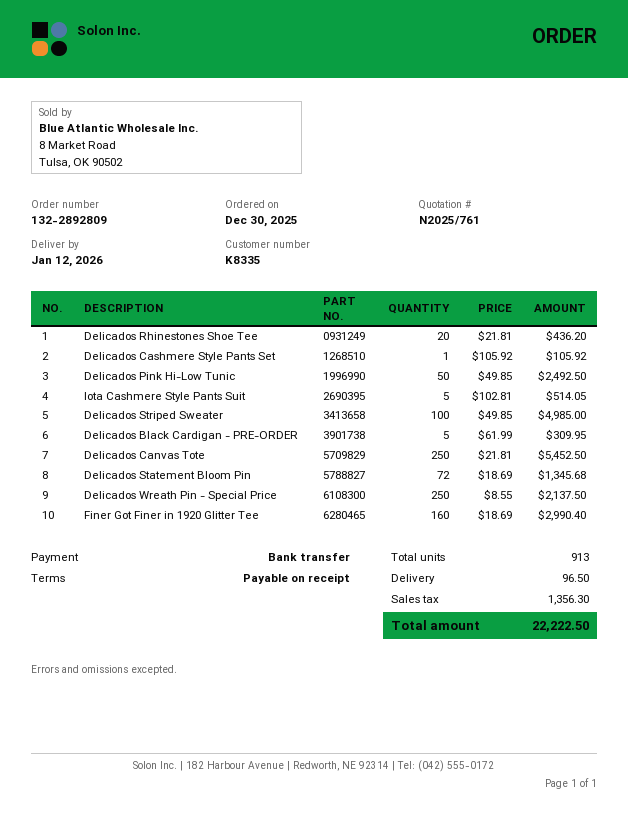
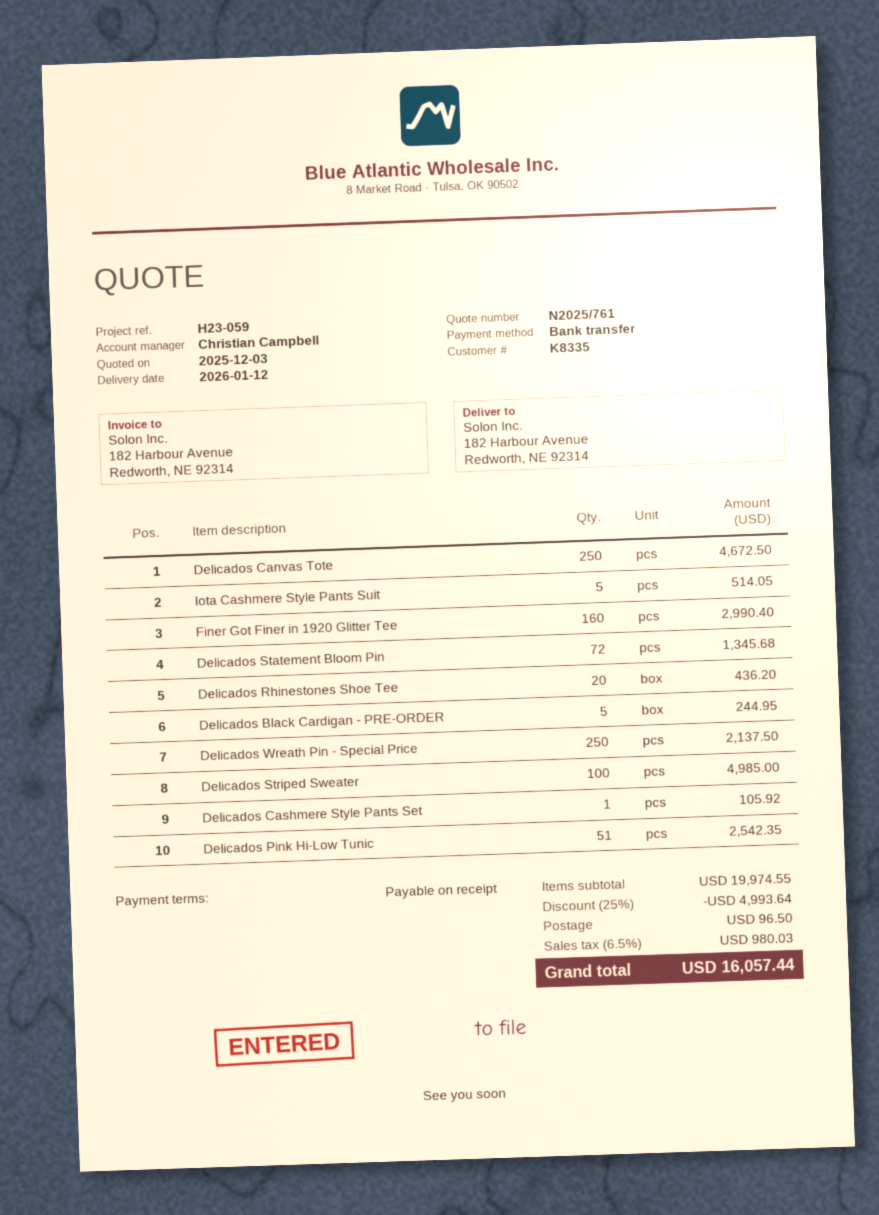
Delicados Pink Hi-Low Tunic: 50 for 2492.50 -> 51 for 2542.35
Delicados Black Cardigan - PRE-ORDER: 5 for 309.95 -> 5 for 244.95
Delicados Canvas Tote: 250 for 5452.50 -> 250 for 4672.50
discount: none -> 25% = 4993.64
tax: 1356.30 -> 980.03
total: 22222.50 -> 16057.44

